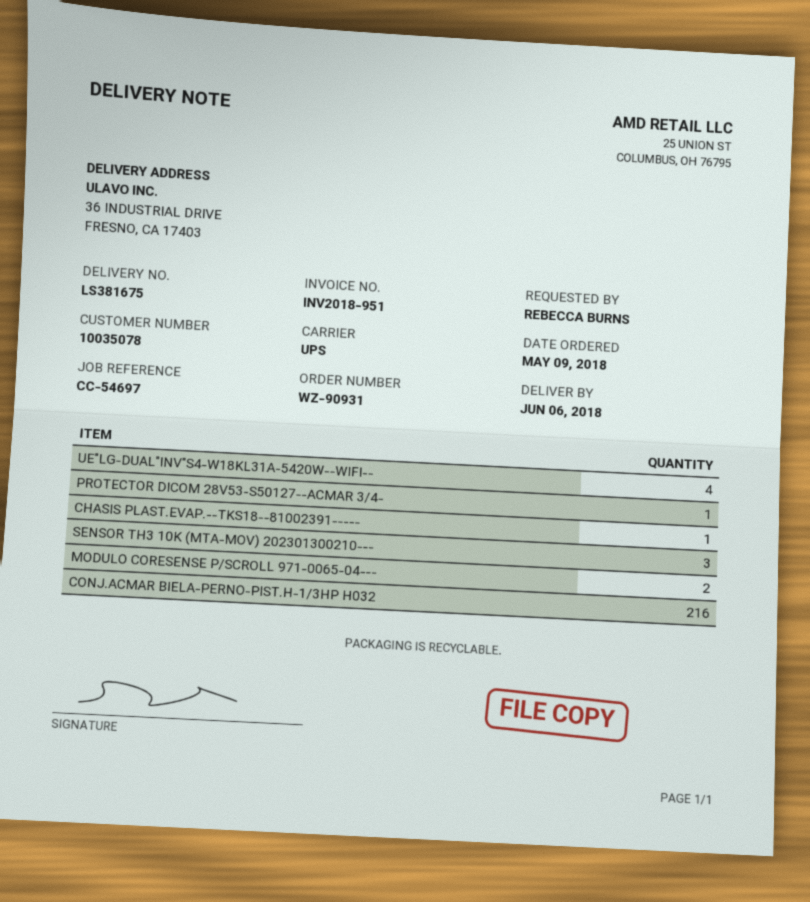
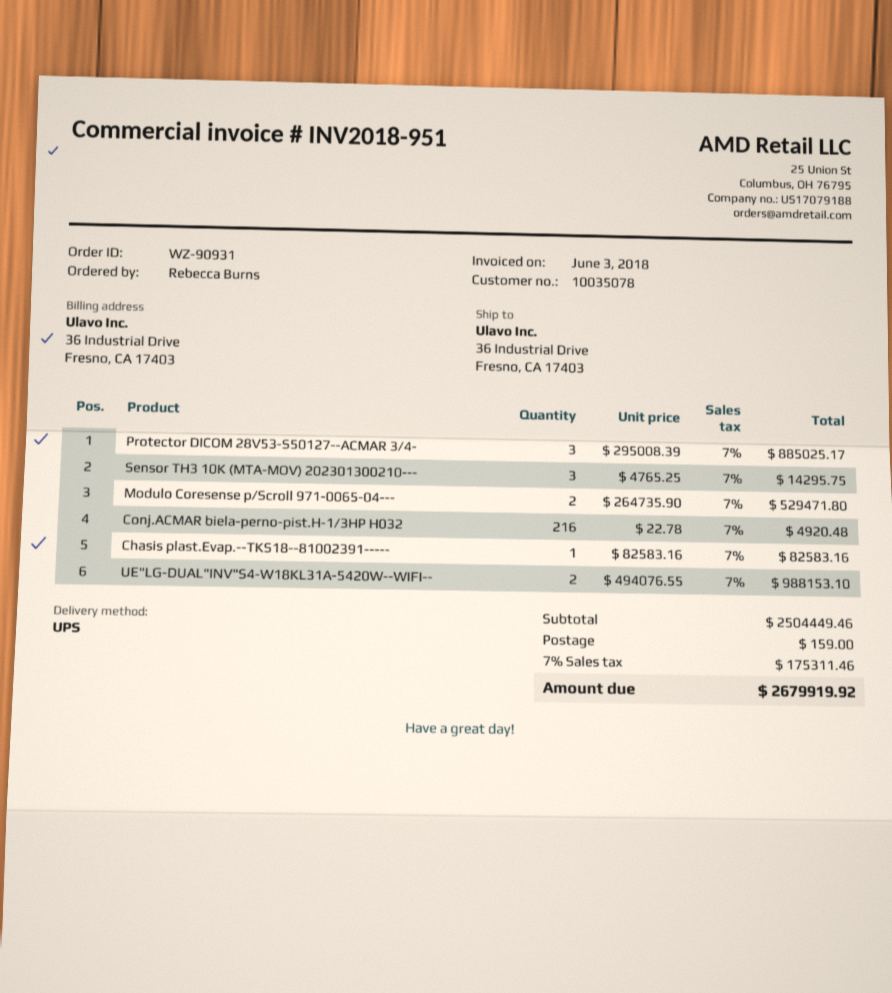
UE"LG-DUAL"INV"S4-W18KL31A-5420W--WIFI--: 4 -> 2
PROTECTOR DICOM 28V53-S50127--ACMAR 3/4-: 1 -> 3

